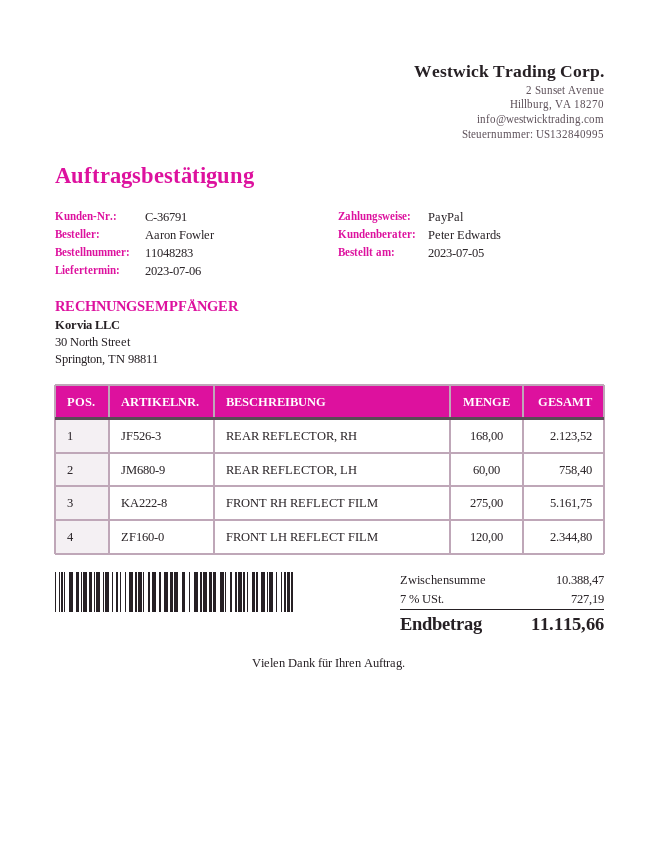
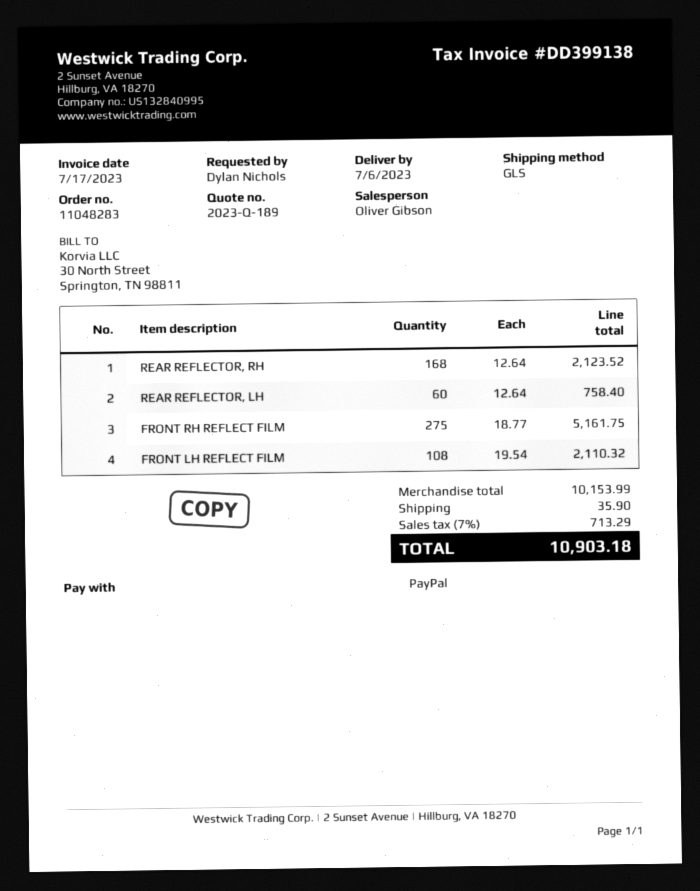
ordered by: Aaron Fowler -> Dylan Nichols
sales rep: Peter Edwards -> Oliver Gibson
FRONT LH REFLECT FILM: 120 for 2344.80 -> 108 for 2110.32
subtotal: 10388.47 -> 10153.99
shipping: none -> 35.90
tax: 7% = 727.19 -> 7% = 713.29
total: 11115.66 -> 10903.18

